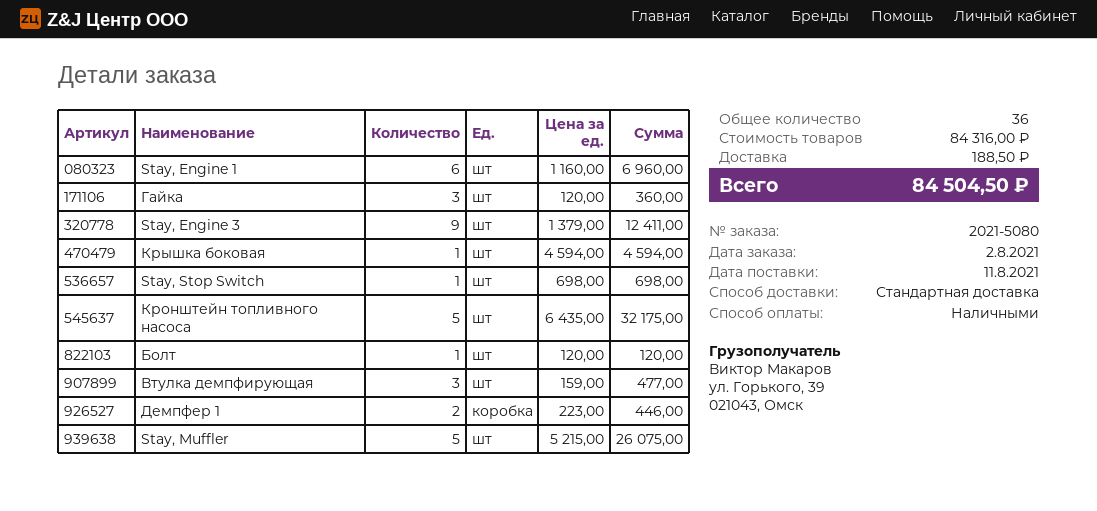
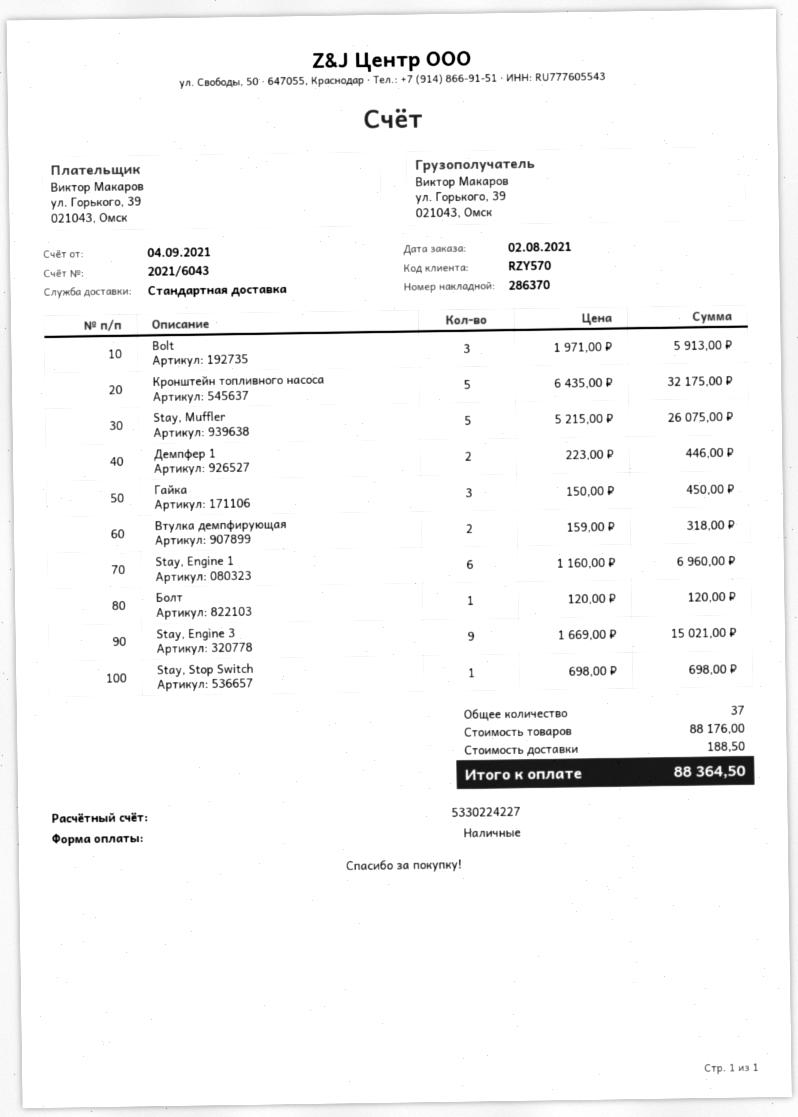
Гайка: 3 x 120.00 = 360.00 -> 3 x 150.00 = 450.00
Stay, Engine 3: 9 x 1379.00 = 12411.00 -> 9 x 1669.00 = 15021.00
Крышка боковая: 1 x 4594.00 = 4594.00 -> none
Втулка демпфирующая: 3 x 159.00 = 477.00 -> 2 x 159.00 = 318.00
Bolt: none -> 3 x 1971.00 = 5913.00
total quantity: 36 -> 37
subtotal: 84316.00 -> 88176.00
total: 84504.50 -> 88364.50

